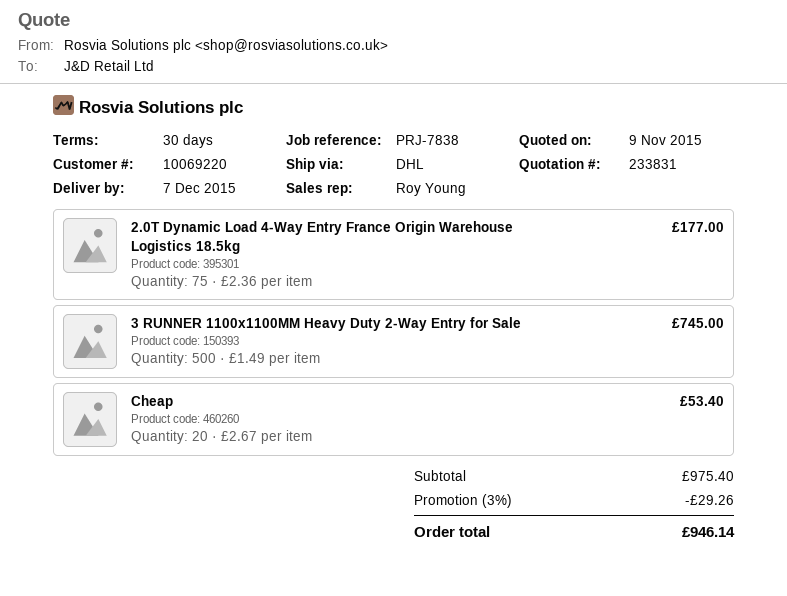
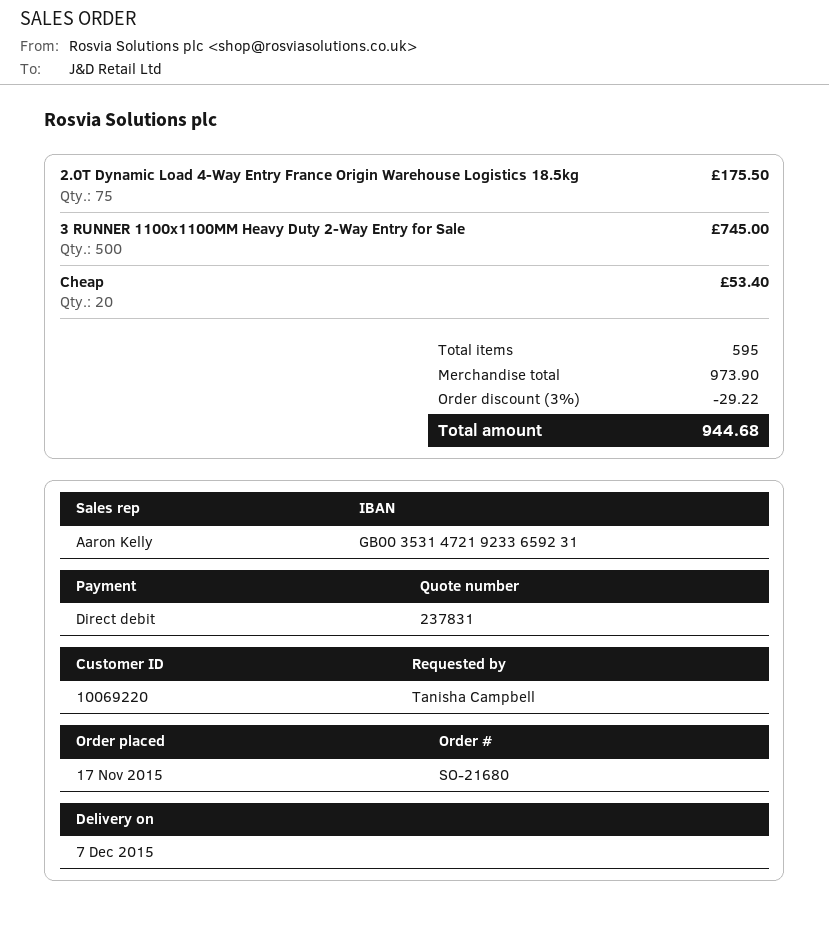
quote number: 233831 -> 237831
sales rep: Roy Young -> Aaron Kelly
2.0T Dynamic Load 4-Way Entry France Origin Warehouse Logistics 18.5kg: 75 for 177.00 -> 75 for 175.50
subtotal: 975.40 -> 973.90
discount: 3% = 29.26 -> 3% = 29.22
total: 946.14 -> 944.68

